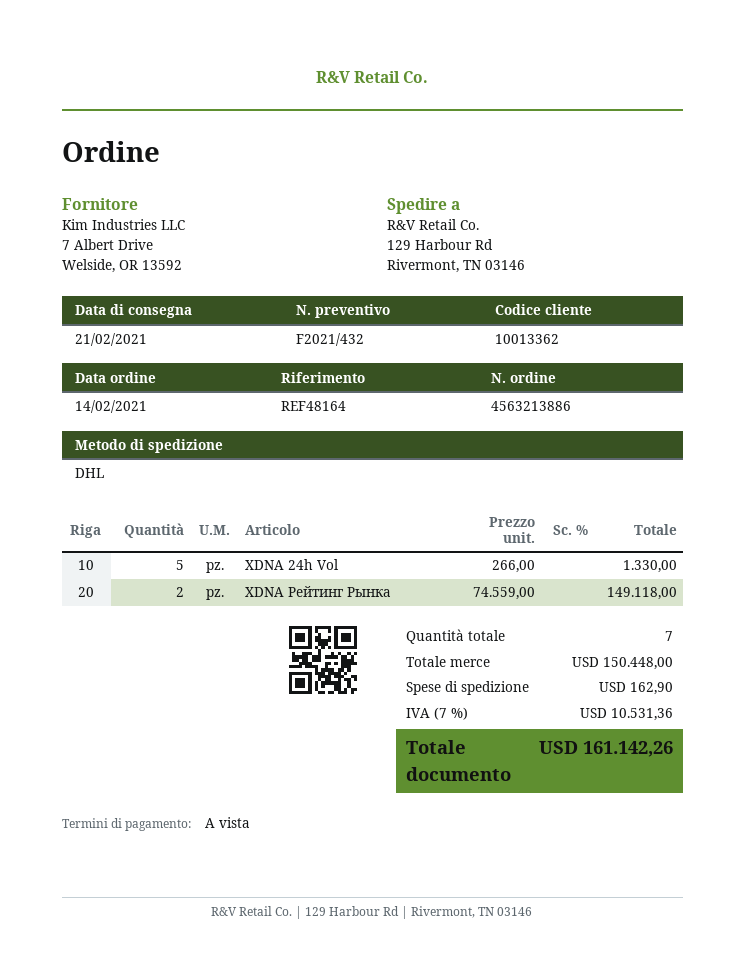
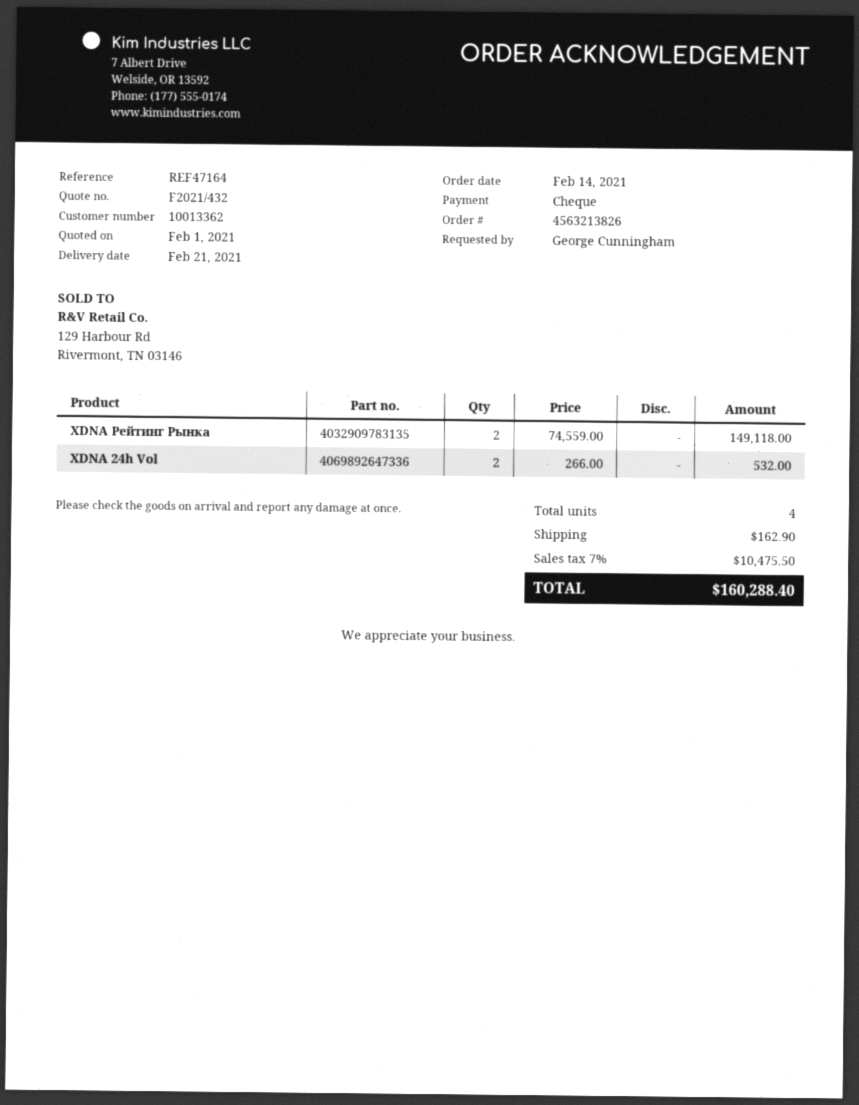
order number: 4563213886 -> 4563213826
reference: REF48164 -> REF47164
XDNA 24h Vol: 5 x 266.00 = 1330.00 -> 2 x 266.00 = 532.00
total quantity: 7 -> 4
tax: 7% = 10531.36 -> 7% = 10475.50
total: 161142.26 -> 160288.40

